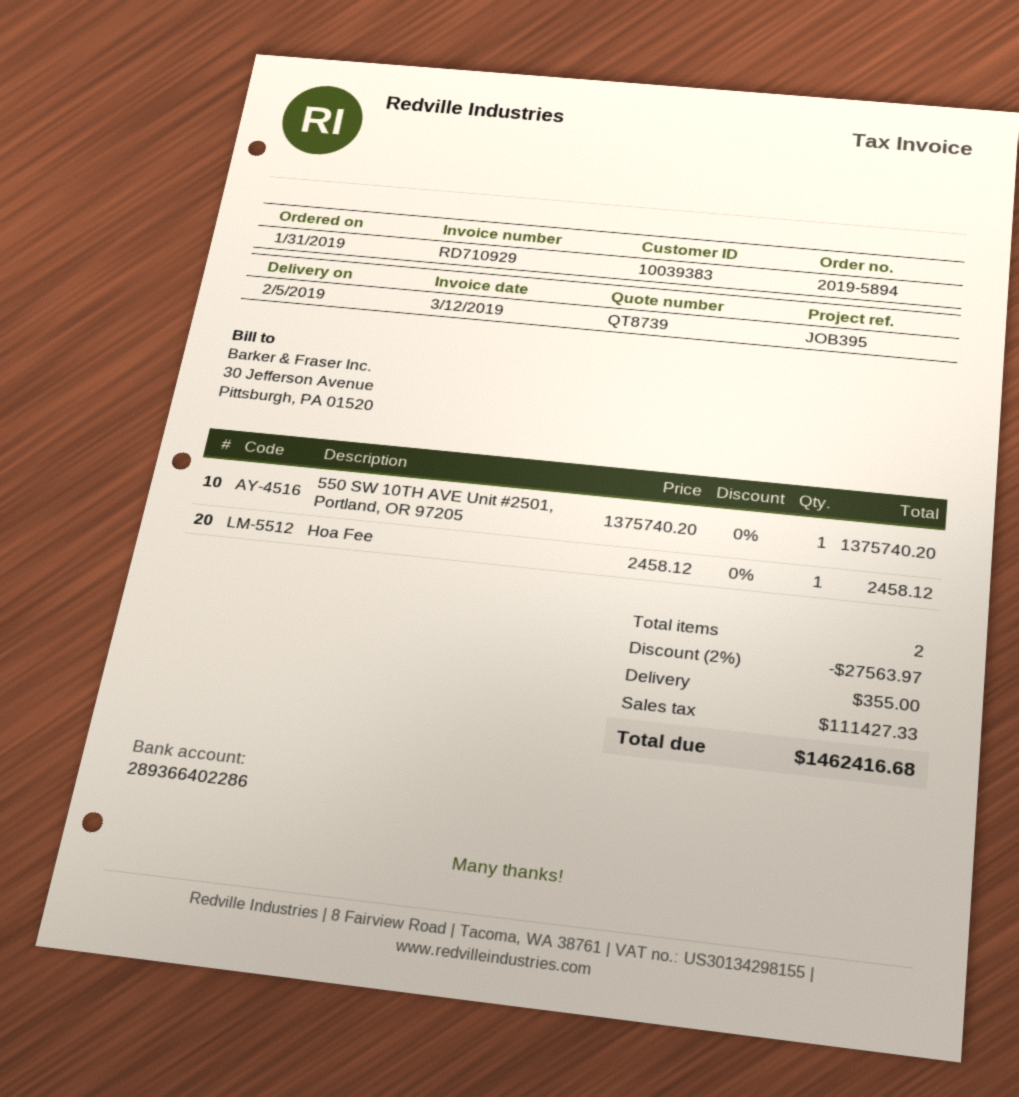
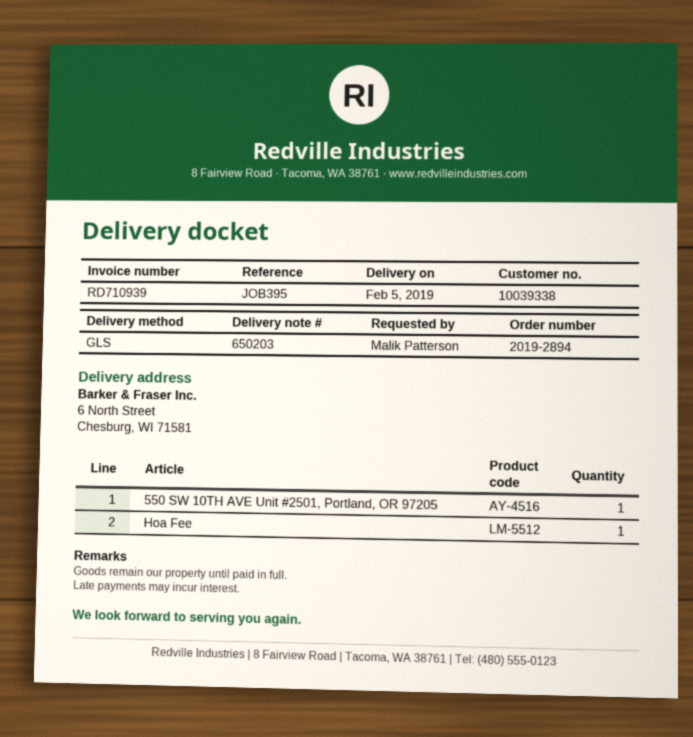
order number: 2019-5894 -> 2019-2894
invoice number: RD710929 -> RD710939
customer number: 10039383 -> 10039338

